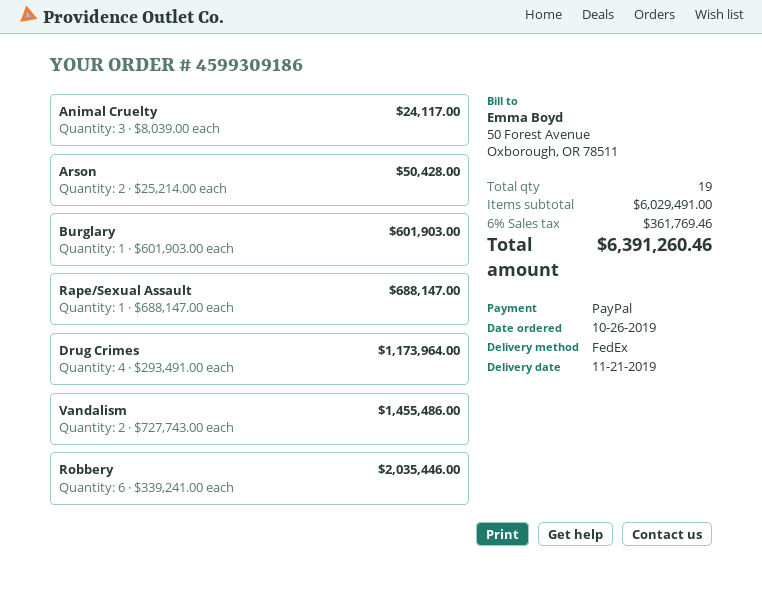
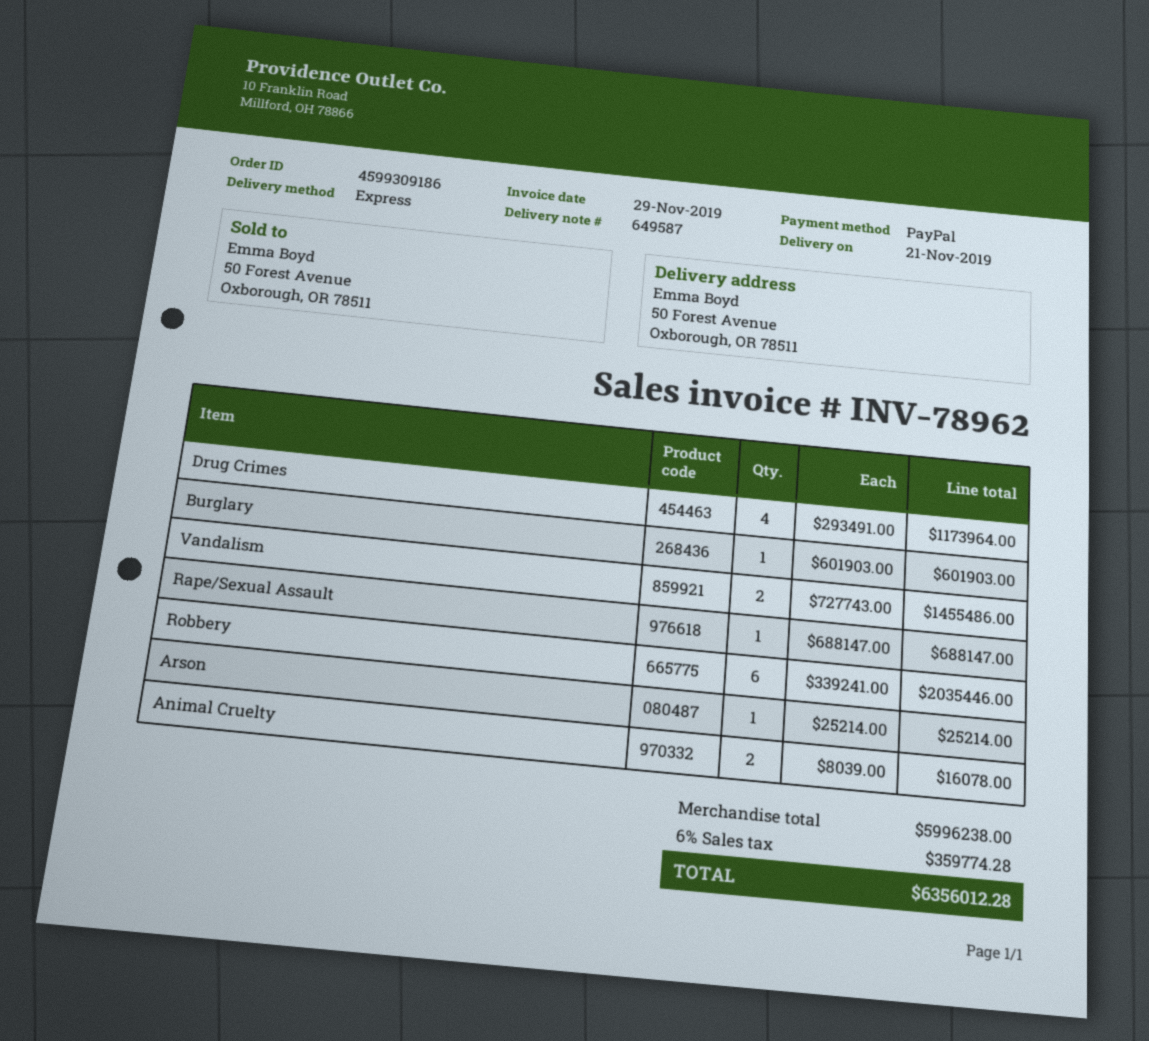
shipping method: FedEx -> express
Animal Cruelty: 3 x 8039.00 = 24117.00 -> 2 x 8039.00 = 16078.00
Arson: 2 x 25214.00 = 50428.00 -> 1 x 25214.00 = 25214.00
subtotal: 6029491.00 -> 5996238.00
tax: 6% = 361769.46 -> 6% = 359774.28
total: 6391260.46 -> 6356012.28

